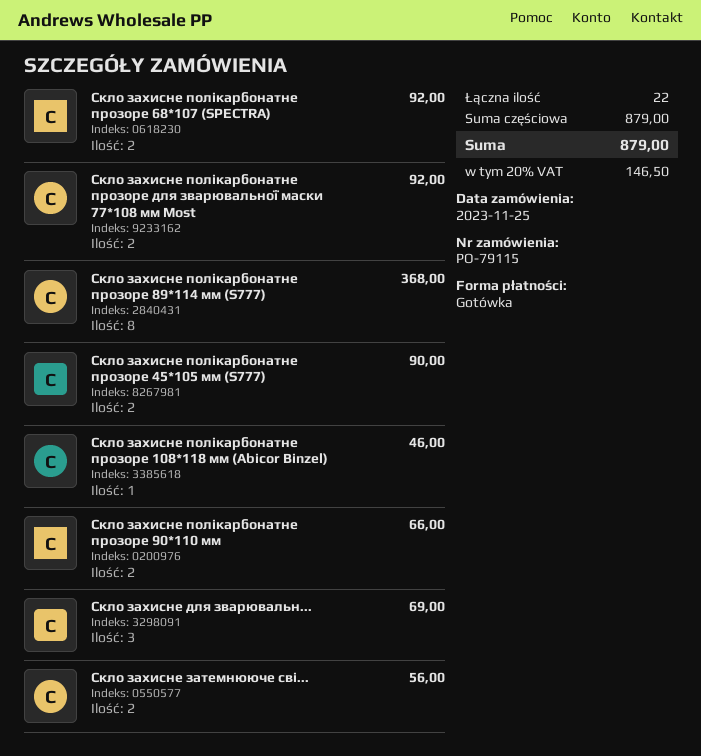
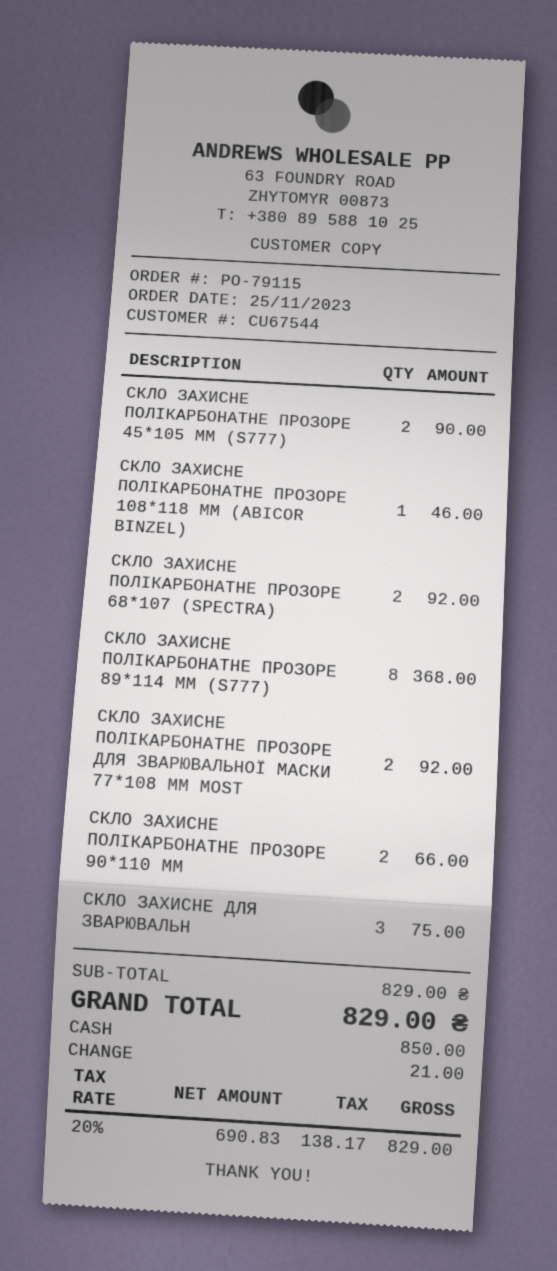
Скло захисне для зварювальн...: 3 for 69.00 -> 3 for 75.00
Скло захисне затемнююче сві...: 2 for 56.00 -> none
subtotal: 879.00 -> 829.00
tax: 20% = 146.50 -> 20% = 138.17
total: 879.00 -> 829.00

